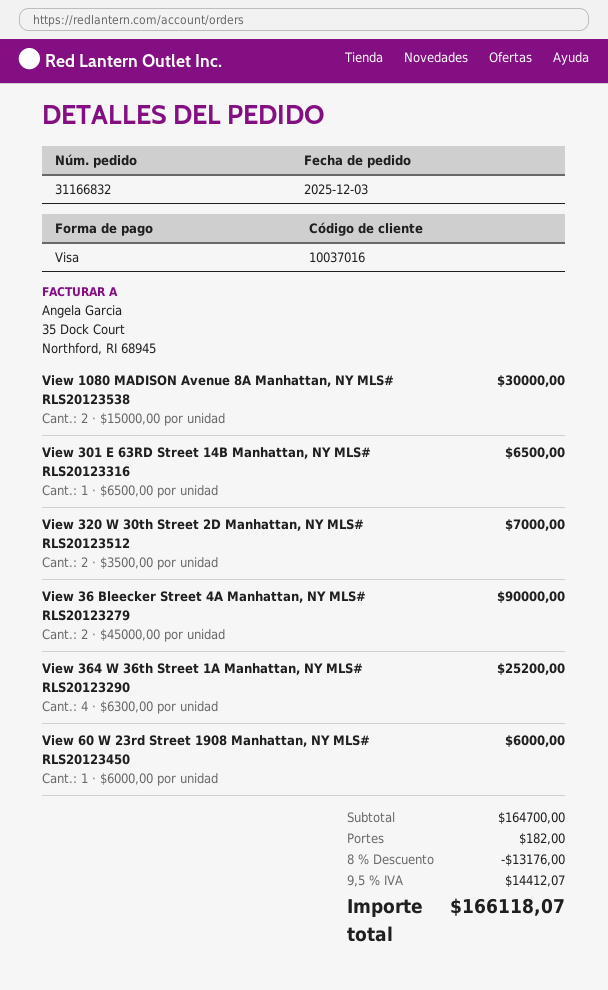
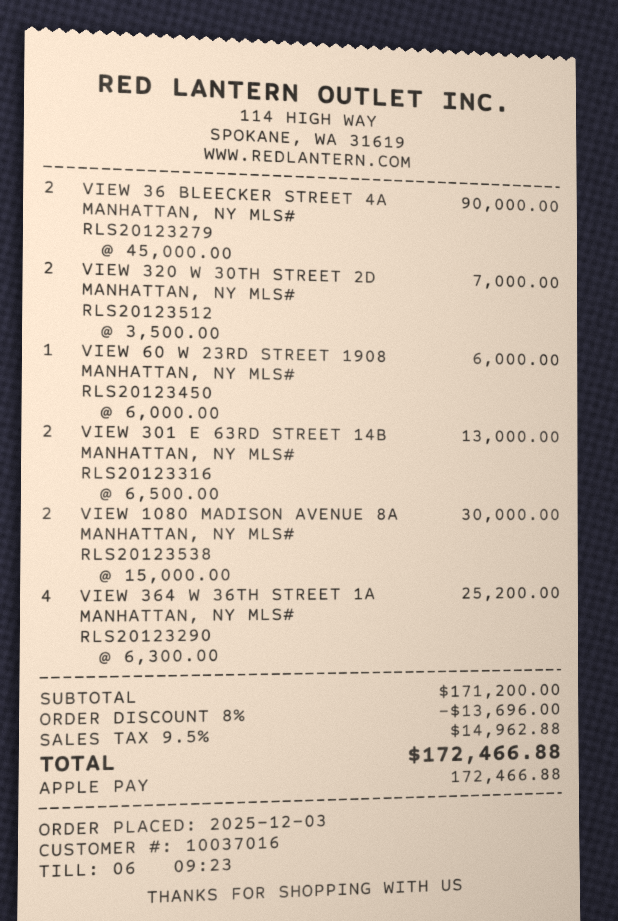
payment method: Visa -> Apple Pay
View 301 E 63RD Street 14B Manhattan, NY MLS# RLS20123316: 1 x 6500.00 = 6500.00 -> 2 x 6500.00 = 13000.00
subtotal: 164700.00 -> 171200.00
discount: 8% = 13176.00 -> 8% = 13696.00
shipping: 182.00 -> none
tax: 9.5% = 14412.07 -> 9.5% = 14962.88
total: 166118.07 -> 172466.88

